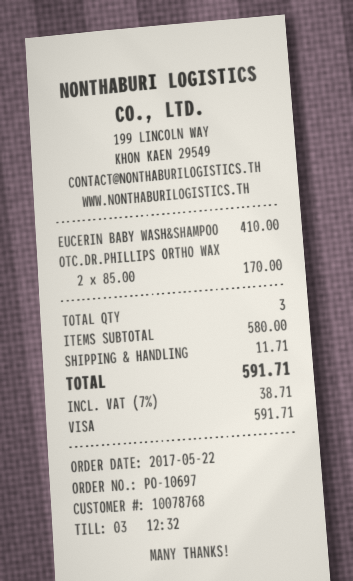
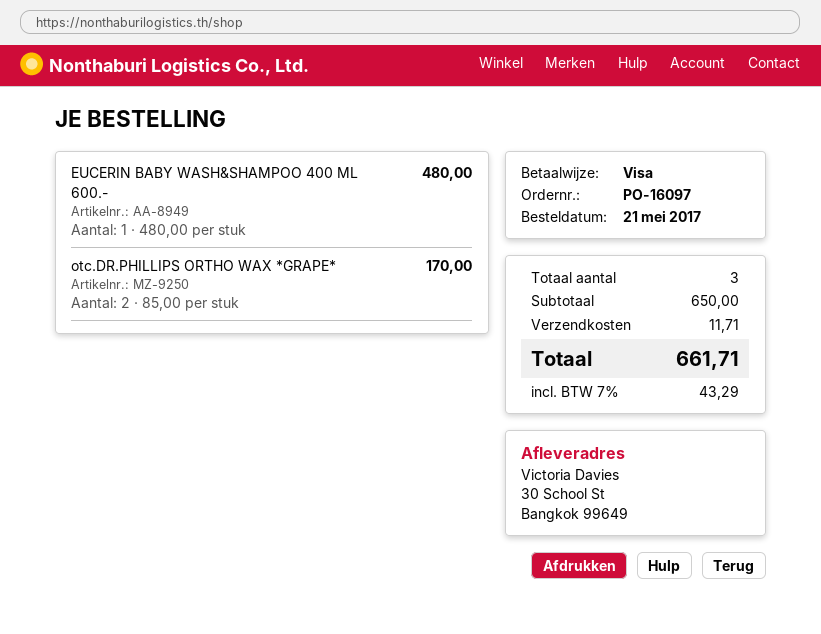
order number: PO-10697 -> PO-16097
order date: 2017-05-22 -> 2017-05-21
EUCERIN BABY WASH&SHAMPOO: 1 x 410.00 = 410.00 -> 1 x 480.00 = 480.00
subtotal: 580.00 -> 650.00
tax: 7% = 38.71 -> 7% = 43.29
total: 591.71 -> 661.71

